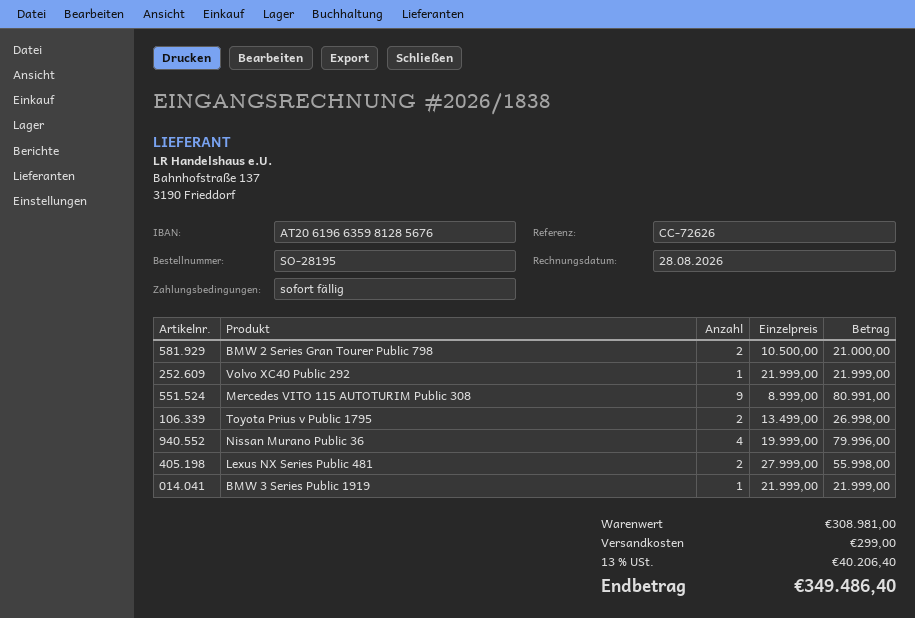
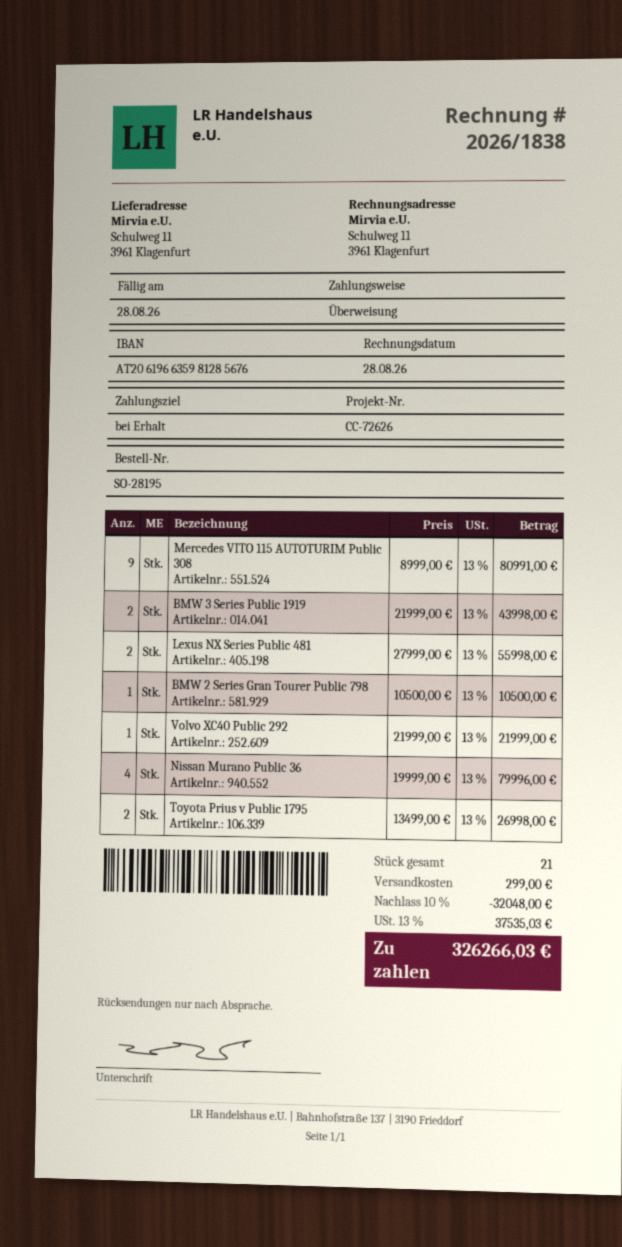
BMW 2 Series Gran Tourer Public 798: 2 x 10500.00 = 21000.00 -> 1 x 10500.00 = 10500.00
BMW 3 Series Public 1919: 1 x 21999.00 = 21999.00 -> 2 x 21999.00 = 43998.00
discount: none -> 10% = 32048.00
tax: 13% = 40206.40 -> 13% = 37535.03
total: 349486.40 -> 326266.03

